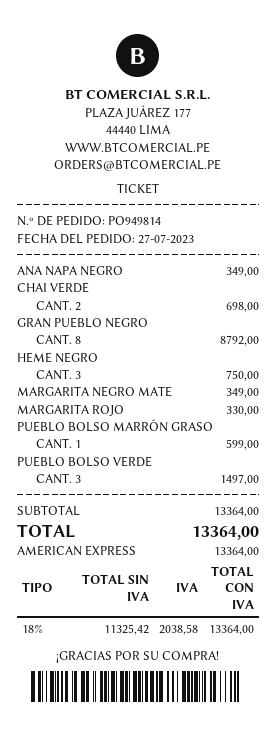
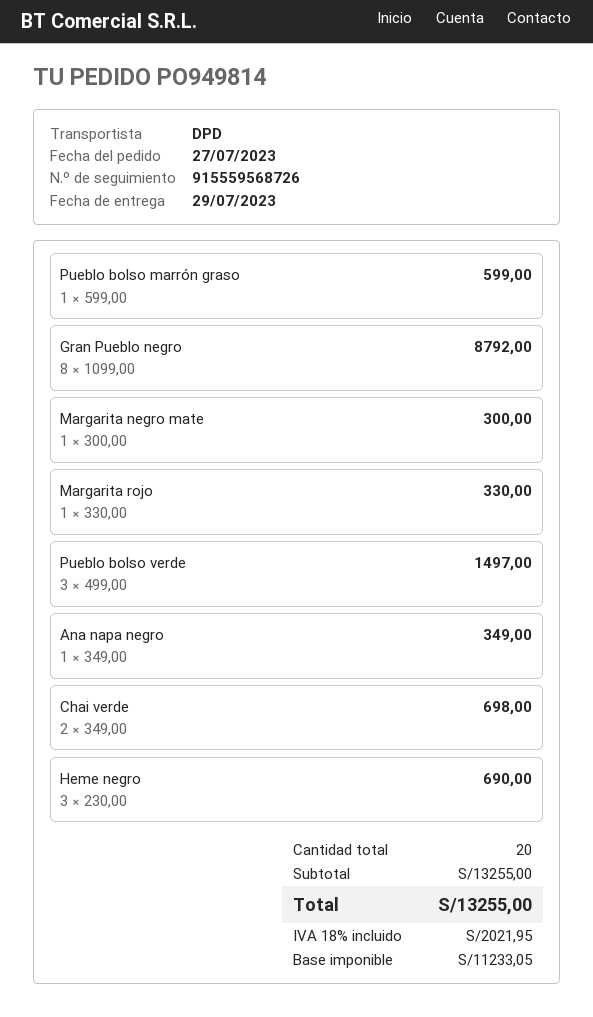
HEME NEGRO: 3 for 750.00 -> 3 for 690.00
MARGARITA NEGRO MATE: 1 for 349.00 -> 1 for 300.00
subtotal: 13364.00 -> 13255.00
net: 11325.42 -> 11233.05
tax: 18% = 2038.58 -> 18% = 2021.95
total: 13364.00 -> 13255.00

